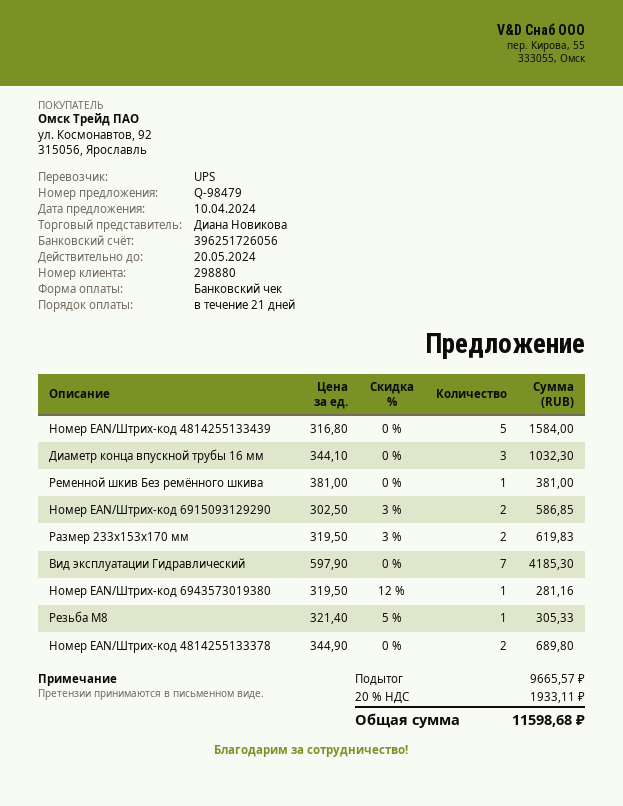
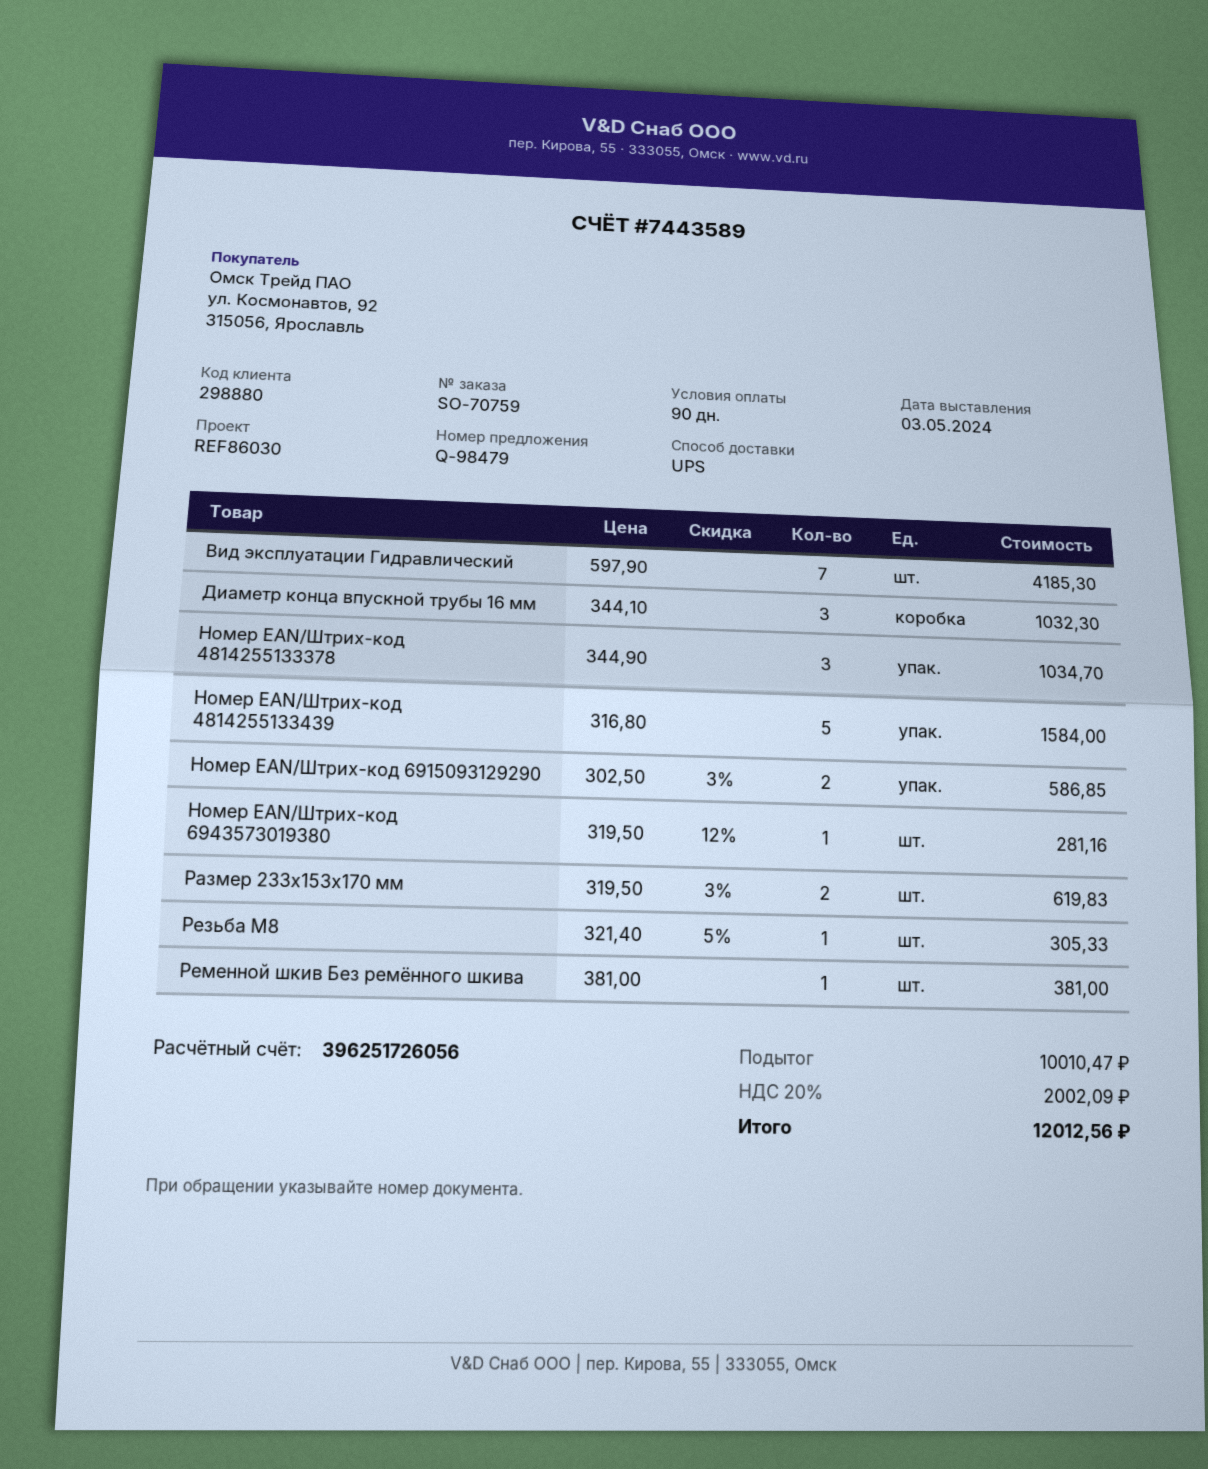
payment terms: 21 days -> 90 days
Номер EAN/Штрих-код 4814255133378: 2 x 344.90 = 689.80 -> 3 x 344.90 = 1034.70
subtotal: 9665.57 -> 10010.47
tax: 20% = 1933.11 -> 20% = 2002.09
total: 11598.68 -> 12012.56

